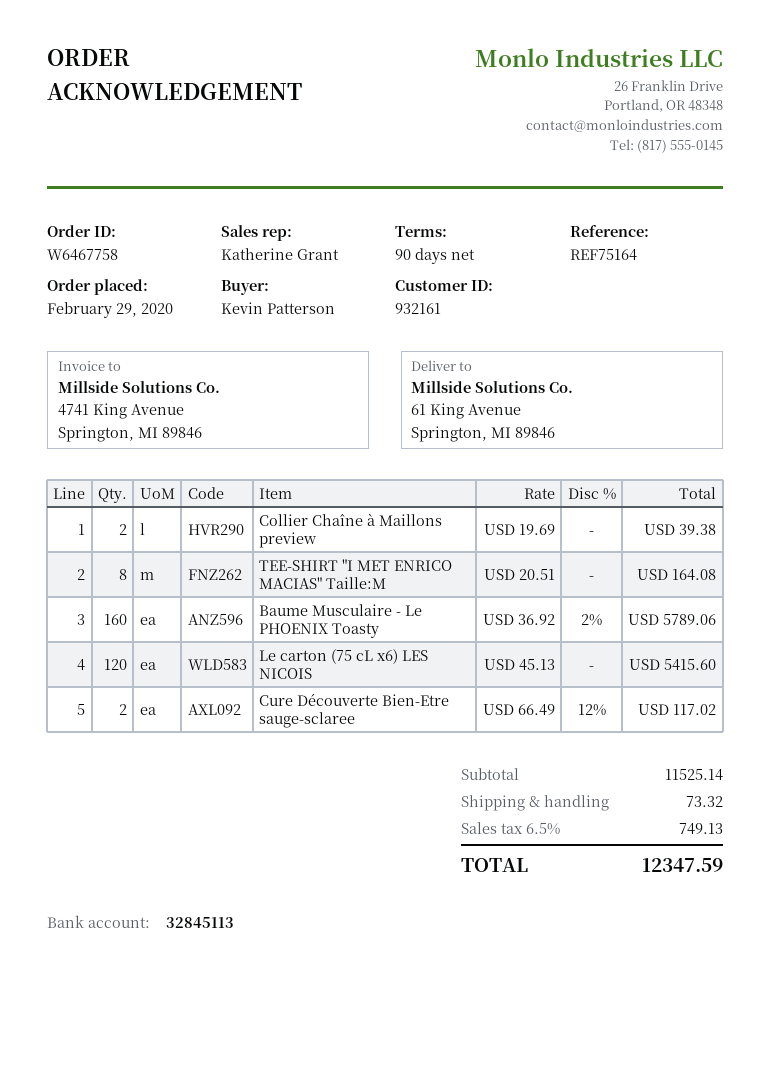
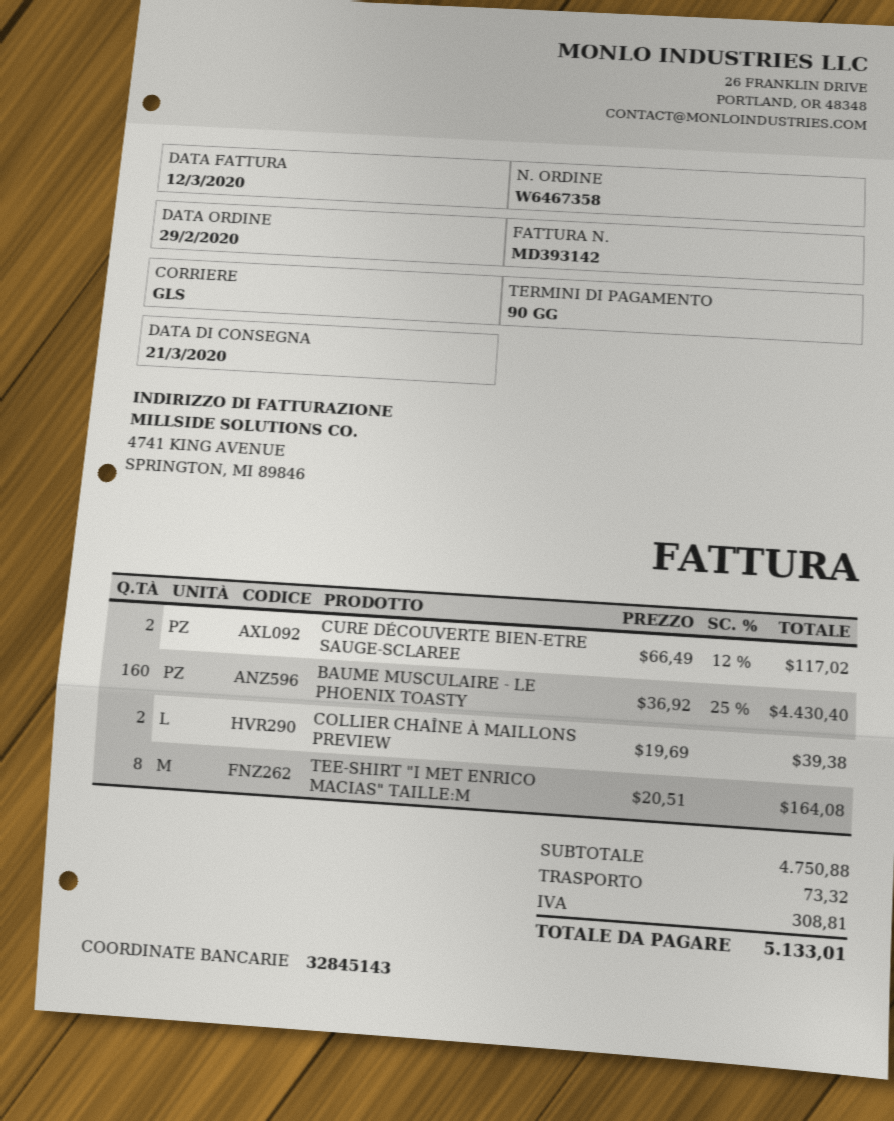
order number: W6467758 -> W6467358
bank account: 32845113 -> 32845143
Baume Musculaire - Le PHOENIX Toasty: 160 x 36.92 - 2% = 5789.06 -> 160 x 36.92 - 25% = 4430.40
Le carton (75 cL x6) LES NICOIS: 120 x 45.13 = 5415.60 -> none
subtotal: 11525.14 -> 4750.88
tax: 749.13 -> 308.81
total: 12347.59 -> 5133.01

